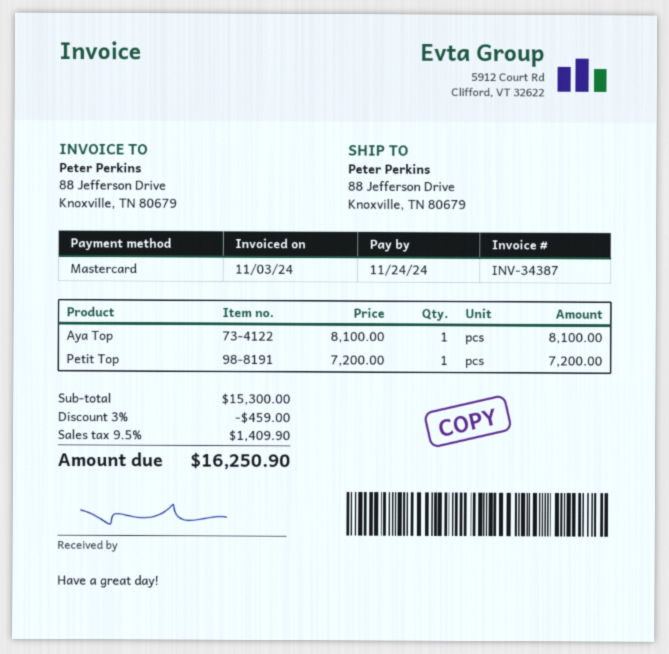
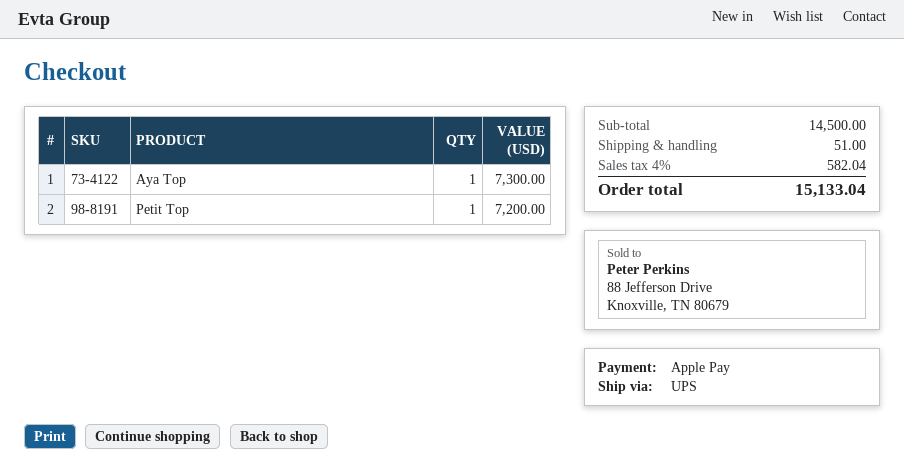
payment method: Mastercard -> Apple Pay
Aya Top: 1 for 8100.00 -> 1 for 7300.00
subtotal: 15300.00 -> 14500.00
discount: 3% = 459.00 -> none
shipping: none -> 51.00
tax: 9.5% = 1409.90 -> 4% = 582.04
total: 16250.90 -> 15133.04

